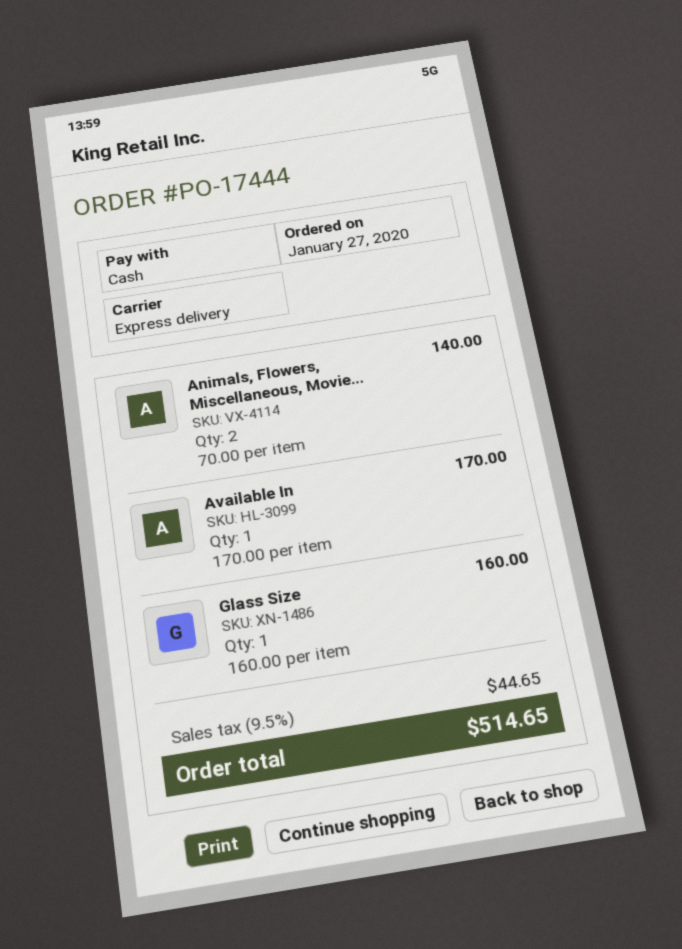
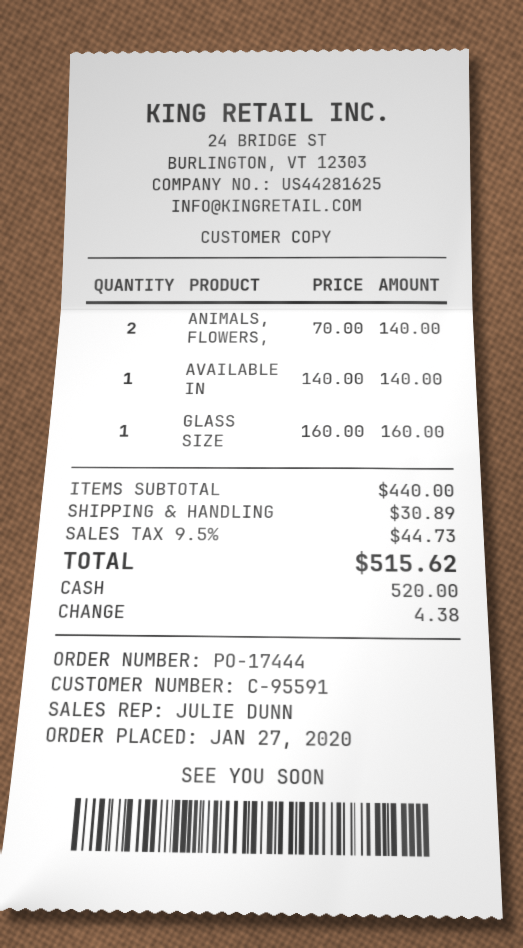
Available In: 1 x 170.00 = 170.00 -> 1 x 140.00 = 140.00
shipping: none -> 30.89
tax: 9.5% = 44.65 -> 9.5% = 44.73
total: 514.65 -> 515.62

